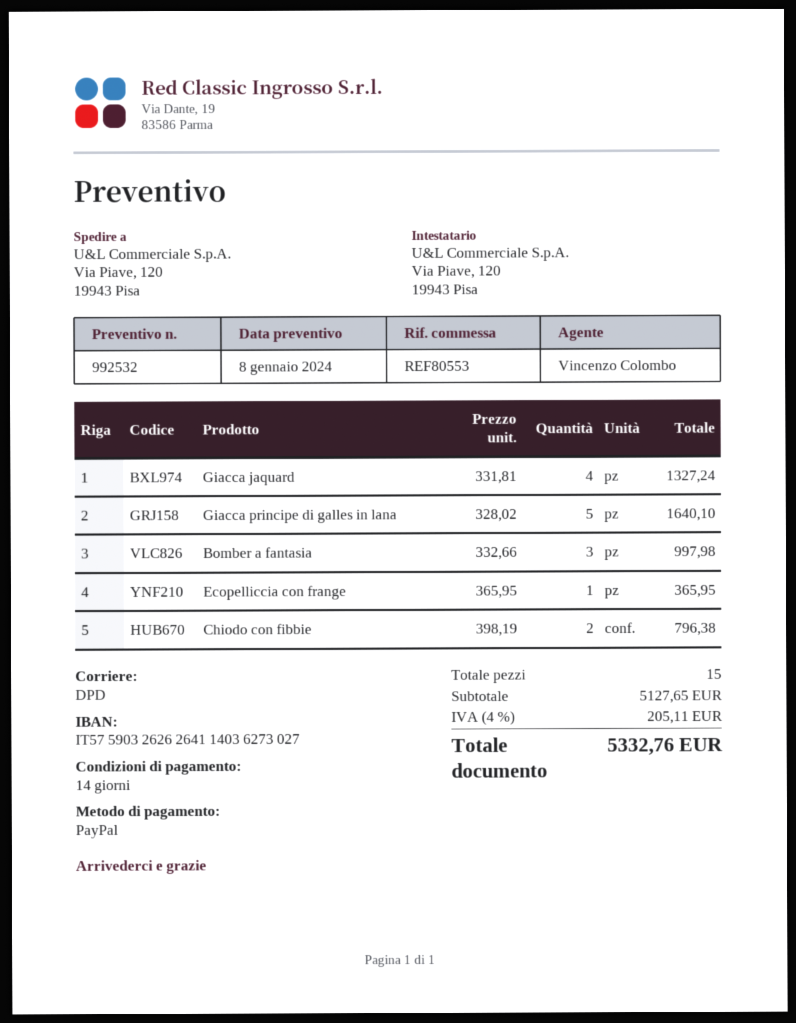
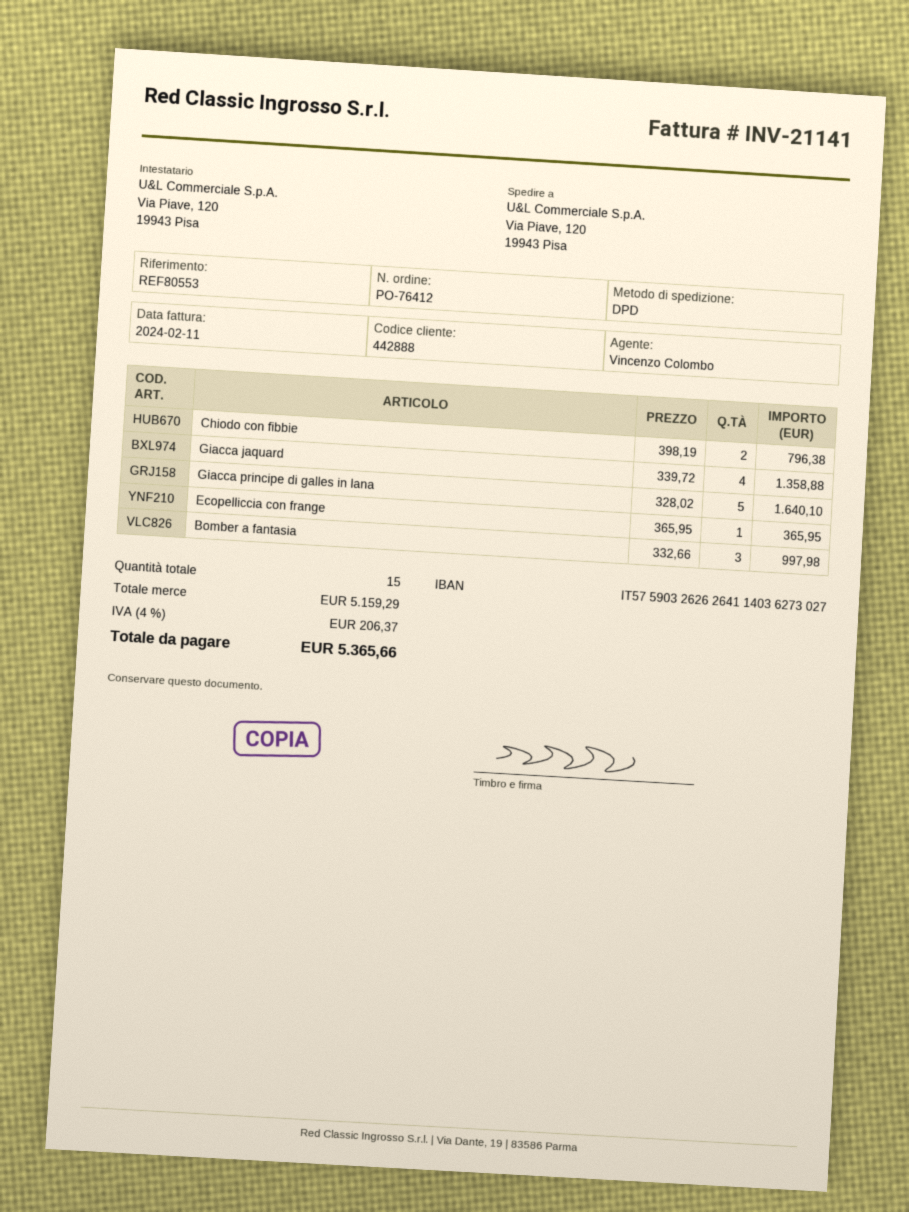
Giacca jaquard: 4 x 331.81 = 1327.24 -> 4 x 339.72 = 1358.88
subtotal: 5127.65 -> 5159.29
tax: 4% = 205.11 -> 4% = 206.37
total: 5332.76 -> 5365.66

